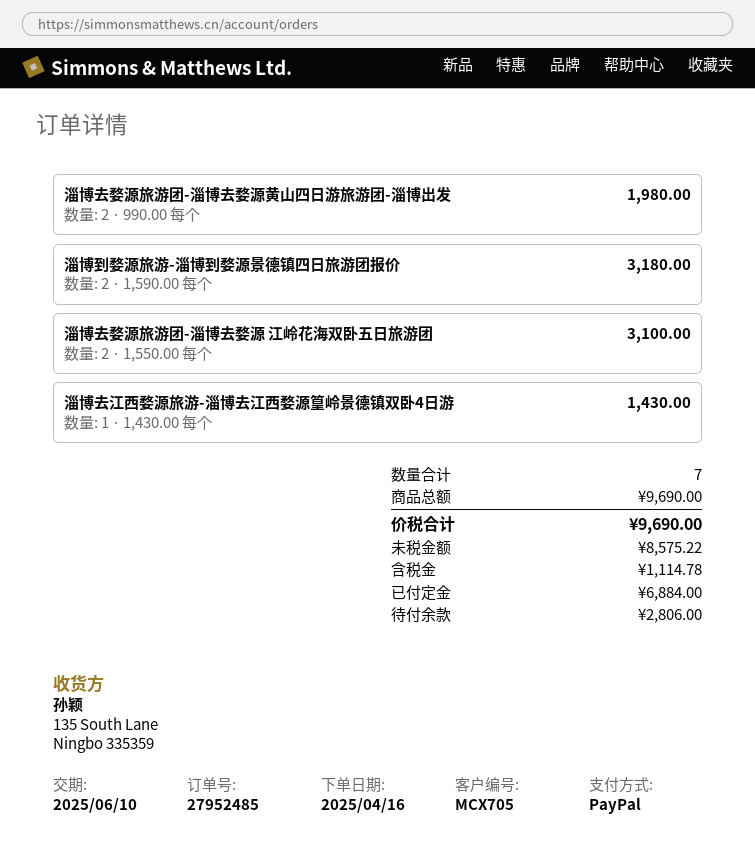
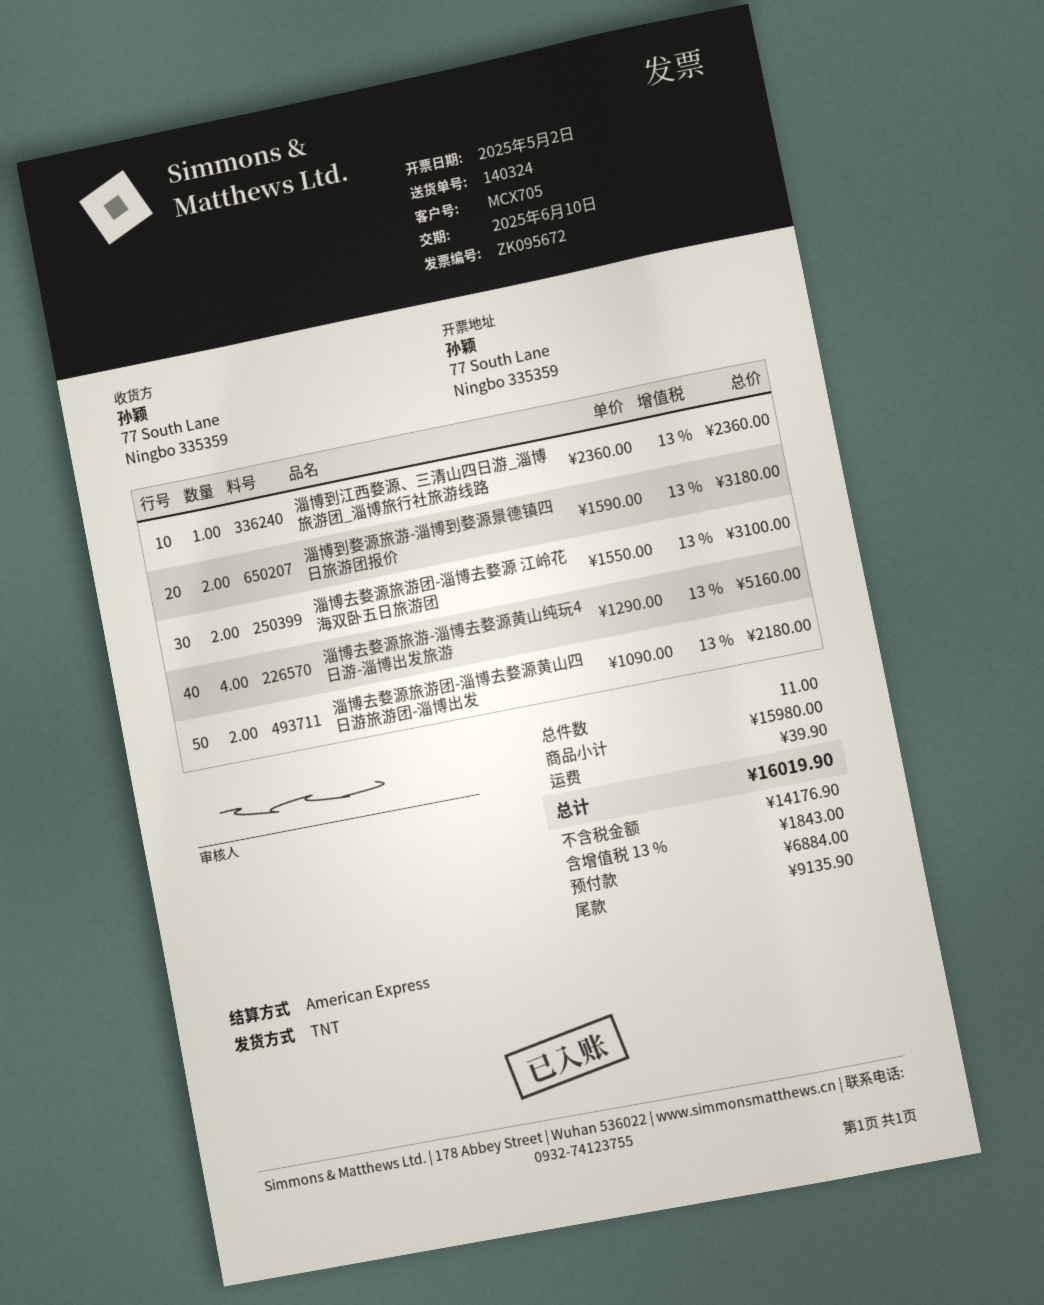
payment method: PayPal -> American Express
ship to: 135 South Lane, Ningbo 335359 -> 77 South Lane, Ningbo 335359
淄博去婺源旅游团-淄博去婺源黄山四日游旅游团-淄博出发: 2 x 990.00 = 1980.00 -> 2 x 1090.00 = 2180.00
淄博去江西婺源旅游-淄博去江西婺源篁岭景德镇双卧4日游: 1 x 1430.00 = 1430.00 -> none
淄博到江西婺源、三清山四日游_淄博旅游团_淄博旅行社旅游线路: none -> 1 x 2360.00 = 2360.00
淄博去婺源旅游-淄博去婺源黄山纯玩4日游-淄博出发旅游: none -> 4 x 1290.00 = 5160.00
total quantity: 7 -> 11
subtotal: 9690.00 -> 15980.00
shipping: none -> 39.90
net: 8575.22 -> 14176.90
tax: 1114.78 -> 1843.00
total: 9690.00 -> 16019.90
balance: 2806.00 -> 9135.90

